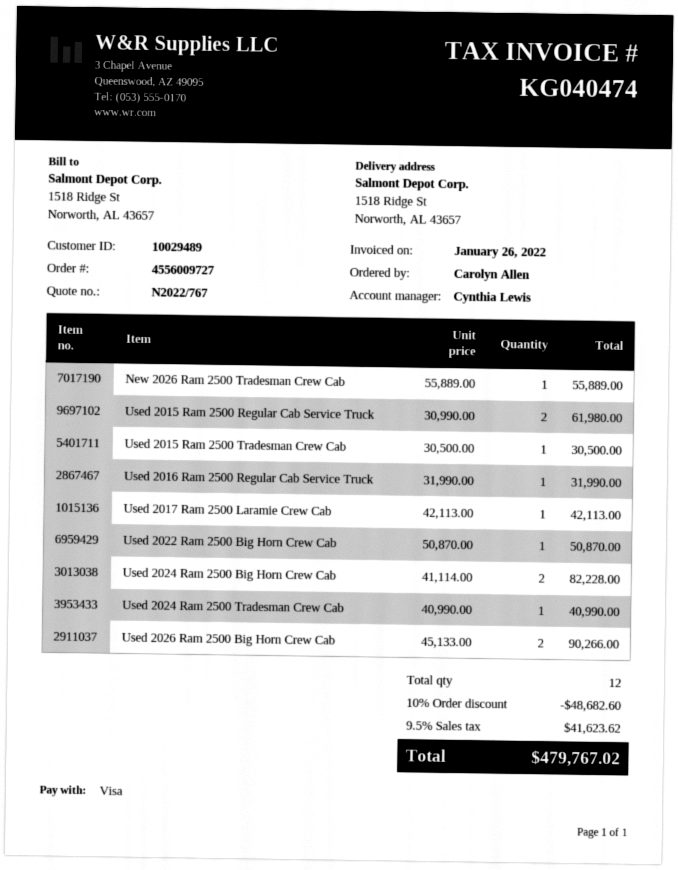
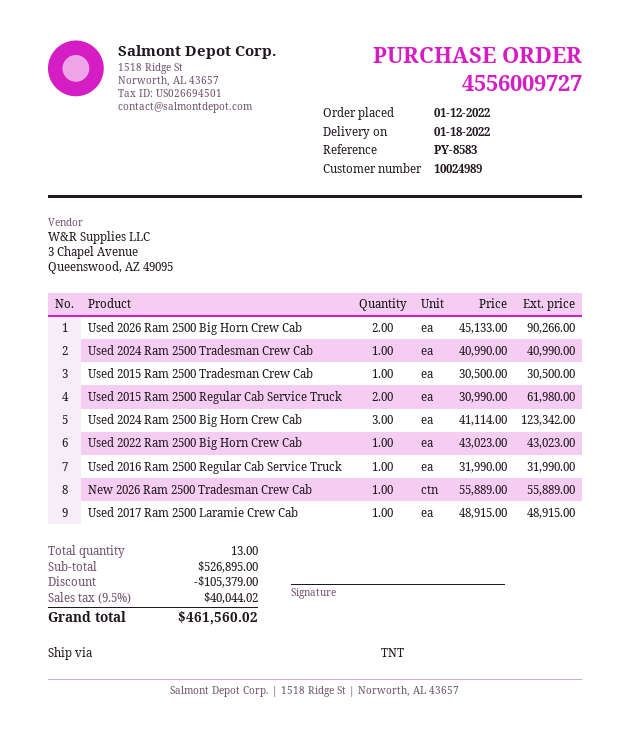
customer number: 10029489 -> 10024989
Used 2017 Ram 2500 Laramie Crew Cab: 1 x 42113.00 = 42113.00 -> 1 x 48915.00 = 48915.00
Used 2022 Ram 2500 Big Horn Crew Cab: 1 x 50870.00 = 50870.00 -> 1 x 43023.00 = 43023.00
Used 2024 Ram 2500 Big Horn Crew Cab: 2 x 41114.00 = 82228.00 -> 3 x 41114.00 = 123342.00
total quantity: 12 -> 13
discount: 48682.60 -> 105379.00
tax: 9.5% = 41623.62 -> 9.5% = 40044.02
total: 479767.02 -> 461560.02

